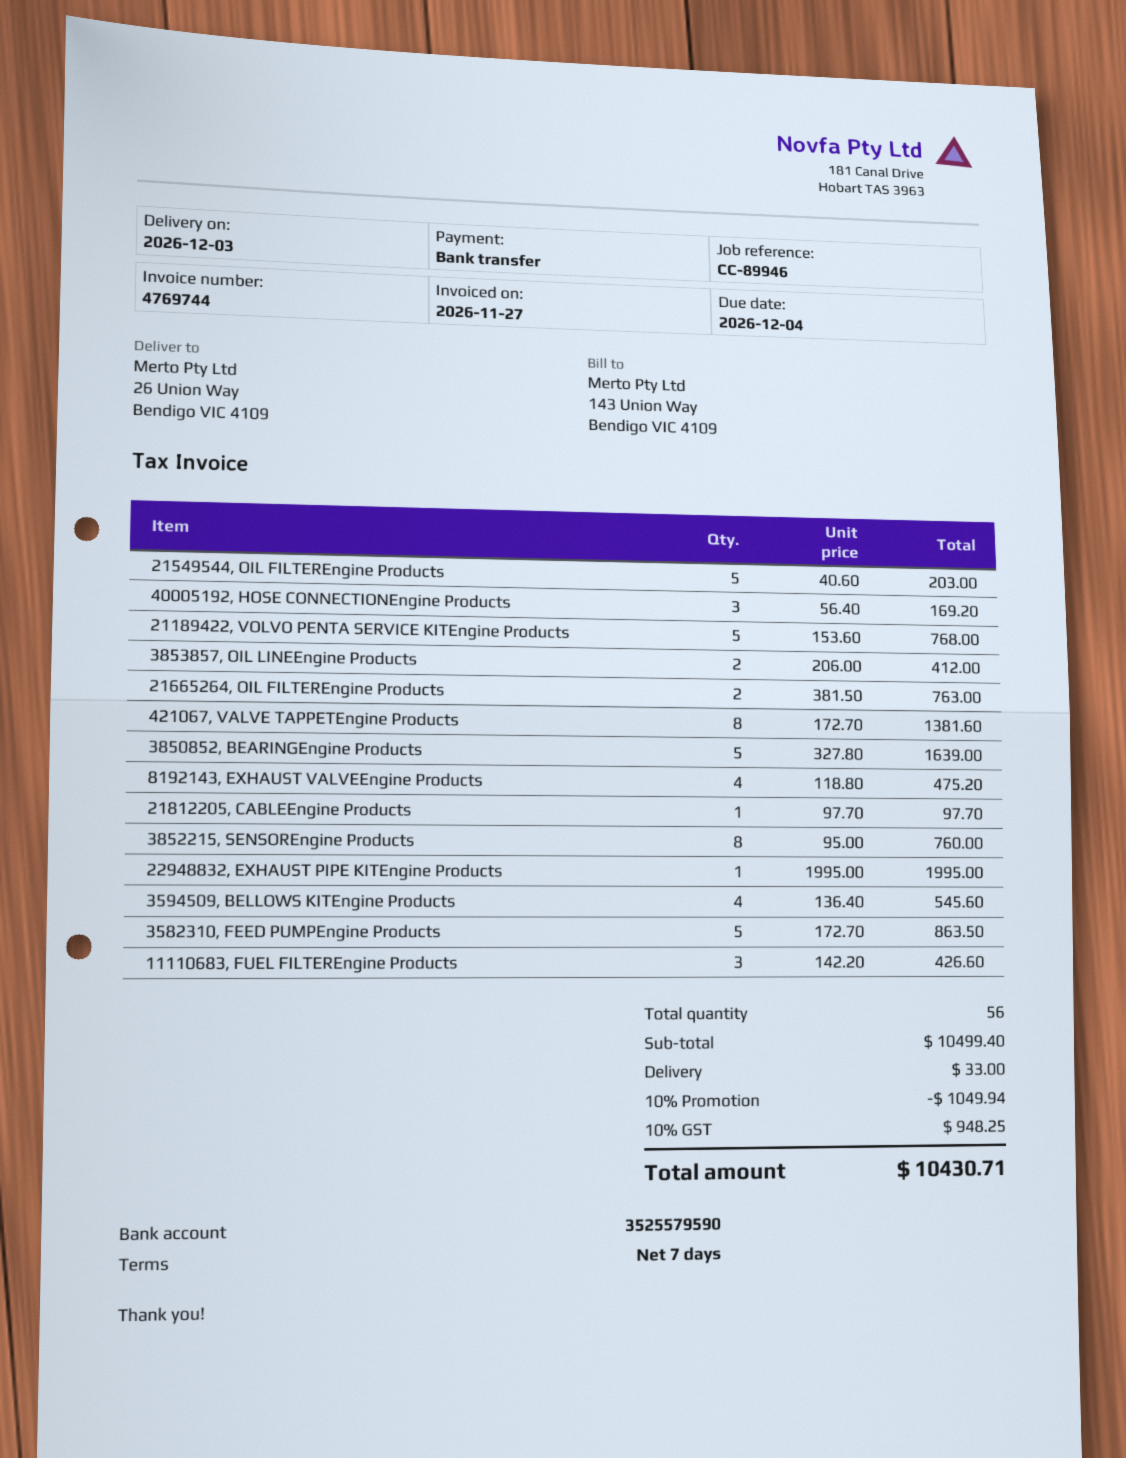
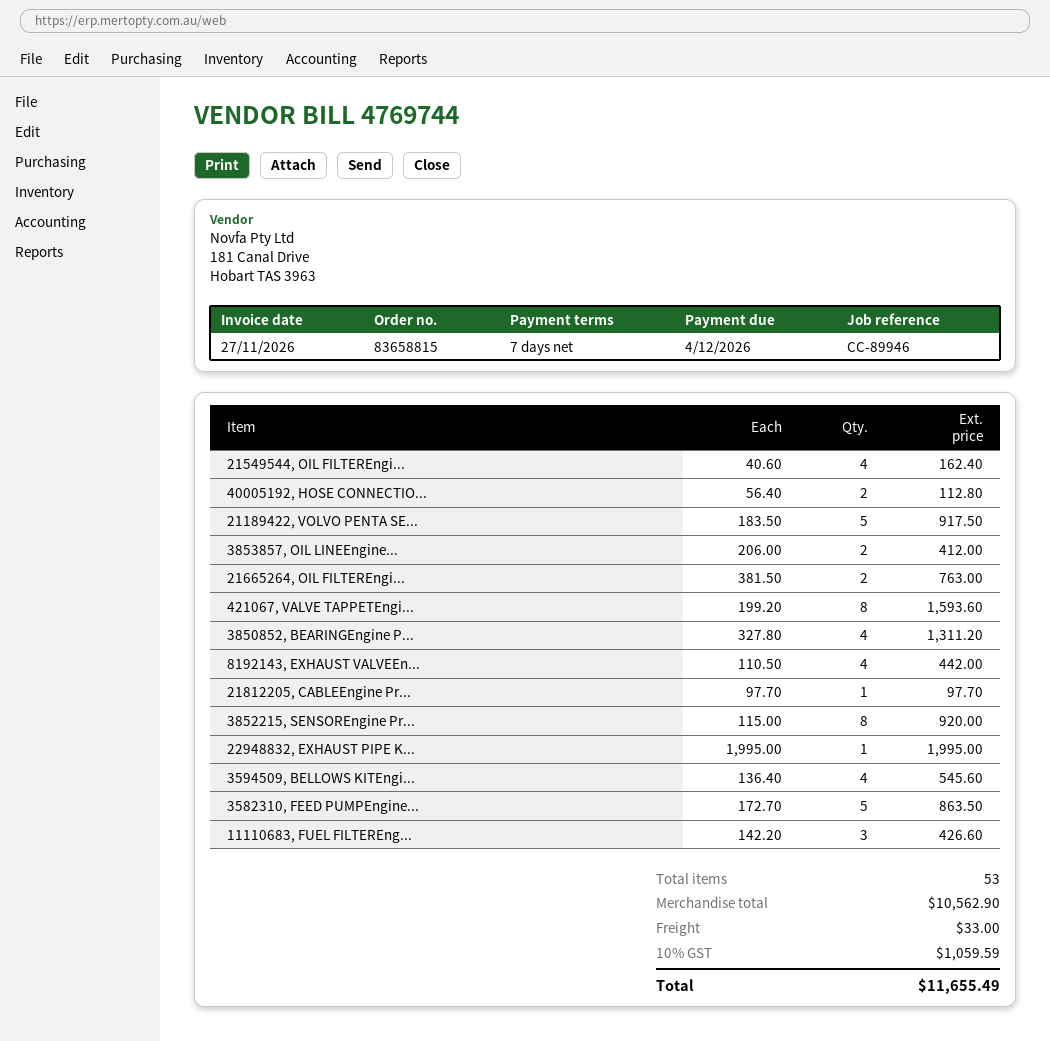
21549544, OIL FILTEREngine Products: 5 x 40.60 = 203.00 -> 4 x 40.60 = 162.40
40005192, HOSE CONNECTIONEngine Products: 3 x 56.40 = 169.20 -> 2 x 56.40 = 112.80
21189422, VOLVO PENTA SERVICE KITEngine Products: 5 x 153.60 = 768.00 -> 5 x 183.50 = 917.50
421067, VALVE TAPPETEngine Products: 8 x 172.70 = 1381.60 -> 8 x 199.20 = 1593.60
3850852, BEARINGEngine Products: 5 x 327.80 = 1639.00 -> 4 x 327.80 = 1311.20
8192143, EXHAUST VALVEEngine Products: 4 x 118.80 = 475.20 -> 4 x 110.50 = 442.00
3852215, SENSOREngine Products: 8 x 95.00 = 760.00 -> 8 x 115.00 = 920.00
total quantity: 56 -> 53
subtotal: 10499.40 -> 10562.90
discount: 10% = 1049.94 -> none
tax: 10% = 948.25 -> 10% = 1059.59
total: 10430.71 -> 11655.49

